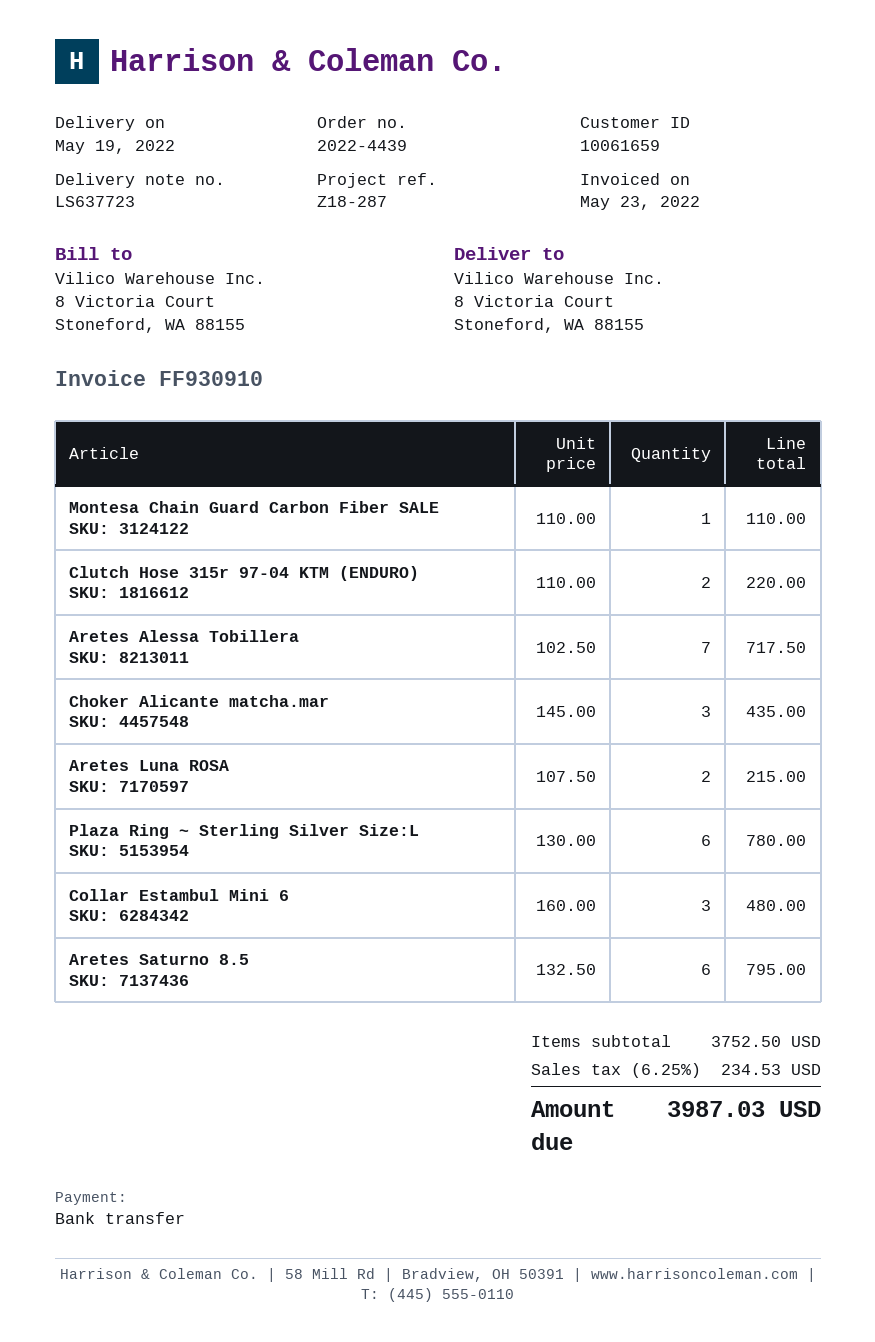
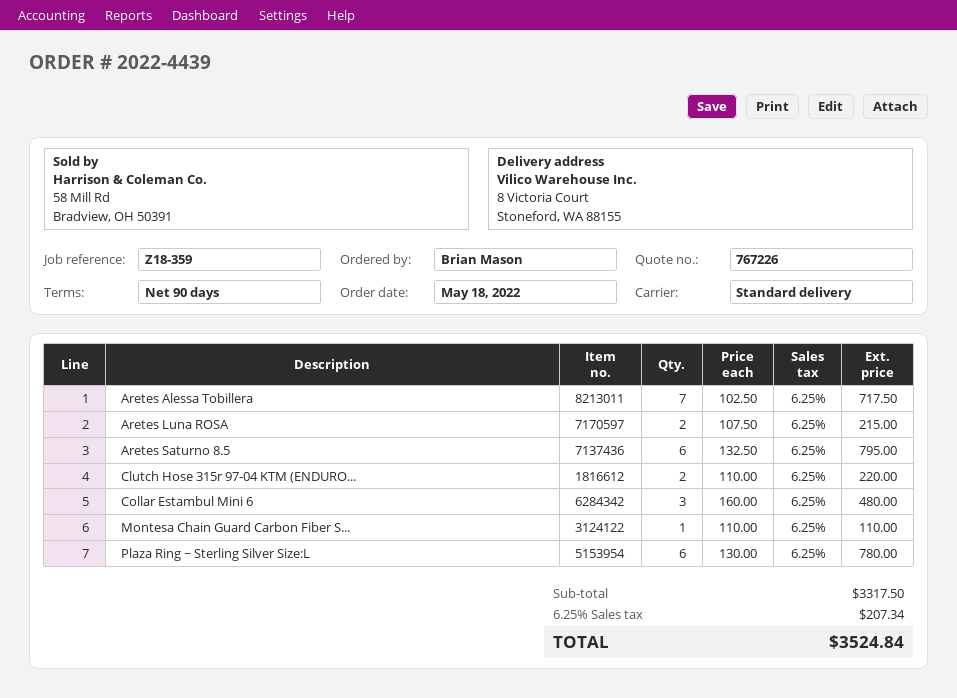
reference: Z18-287 -> Z18-359
Choker Alicante matcha.mar: 3 x 145.00 = 435.00 -> none
subtotal: 3752.50 -> 3317.50
tax: 6.25% = 234.53 -> 6.25% = 207.34
total: 3987.03 -> 3524.84

